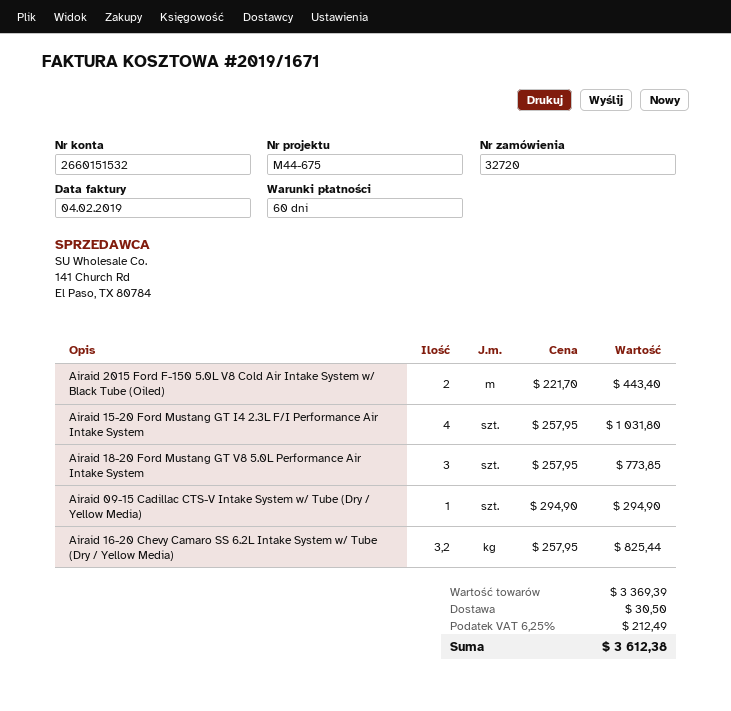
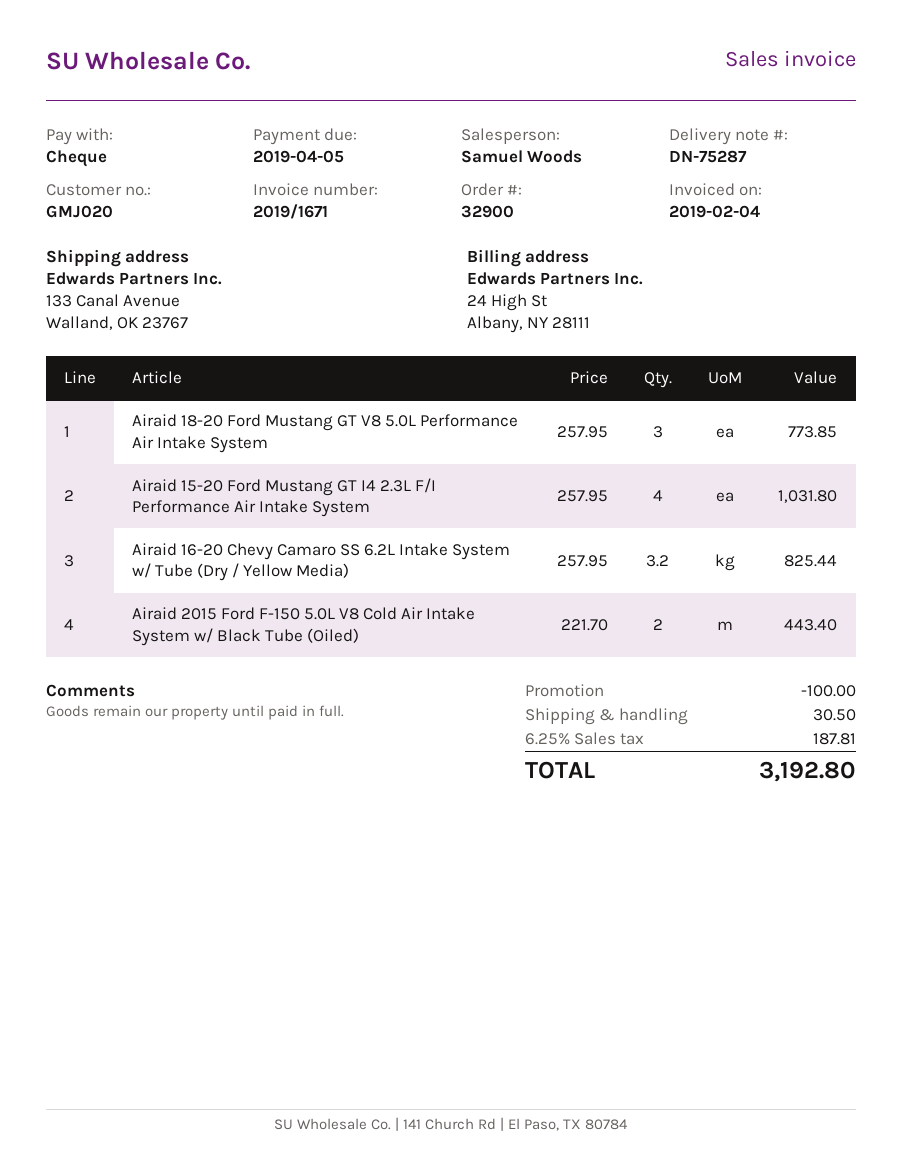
order number: 32720 -> 32900
Airaid 09-15 Cadillac CTS-V Intake System w/ Tube (Dry / Yellow Media): 1 x 294.90 = 294.90 -> none
discount: none -> 100.00
tax: 6.25% = 212.49 -> 6.25% = 187.81
total: 3612.38 -> 3192.80

